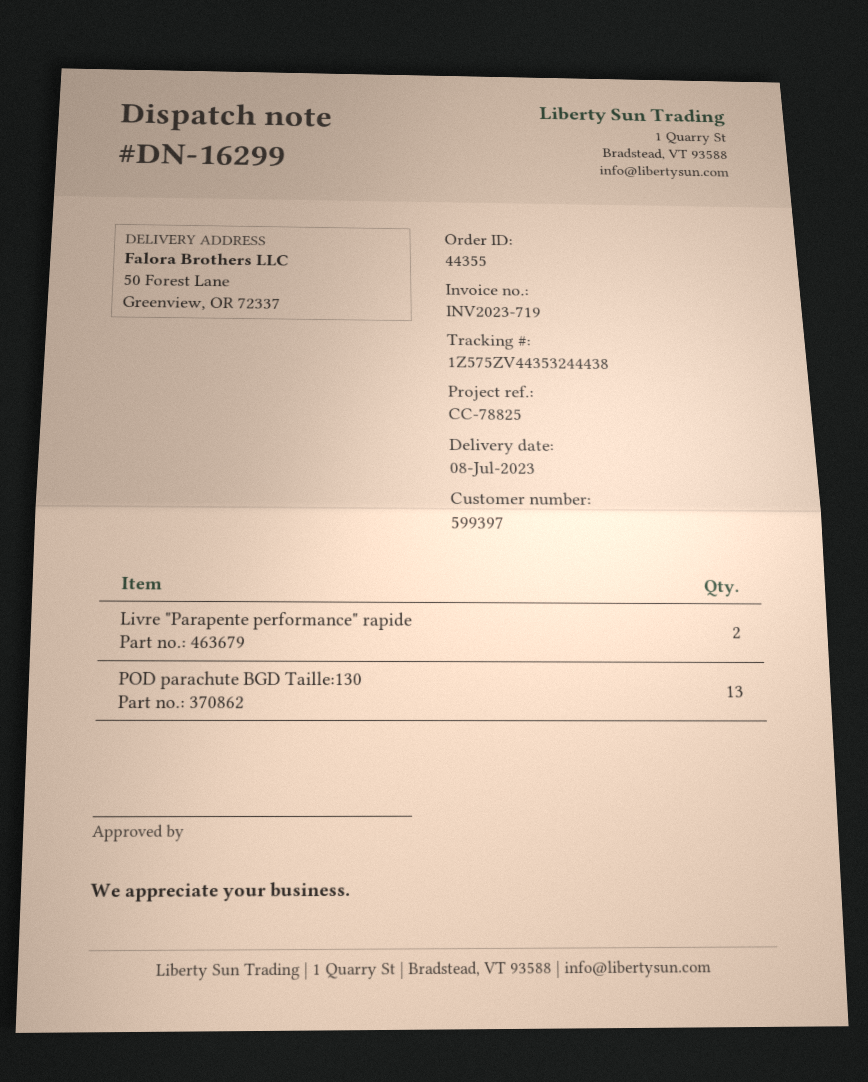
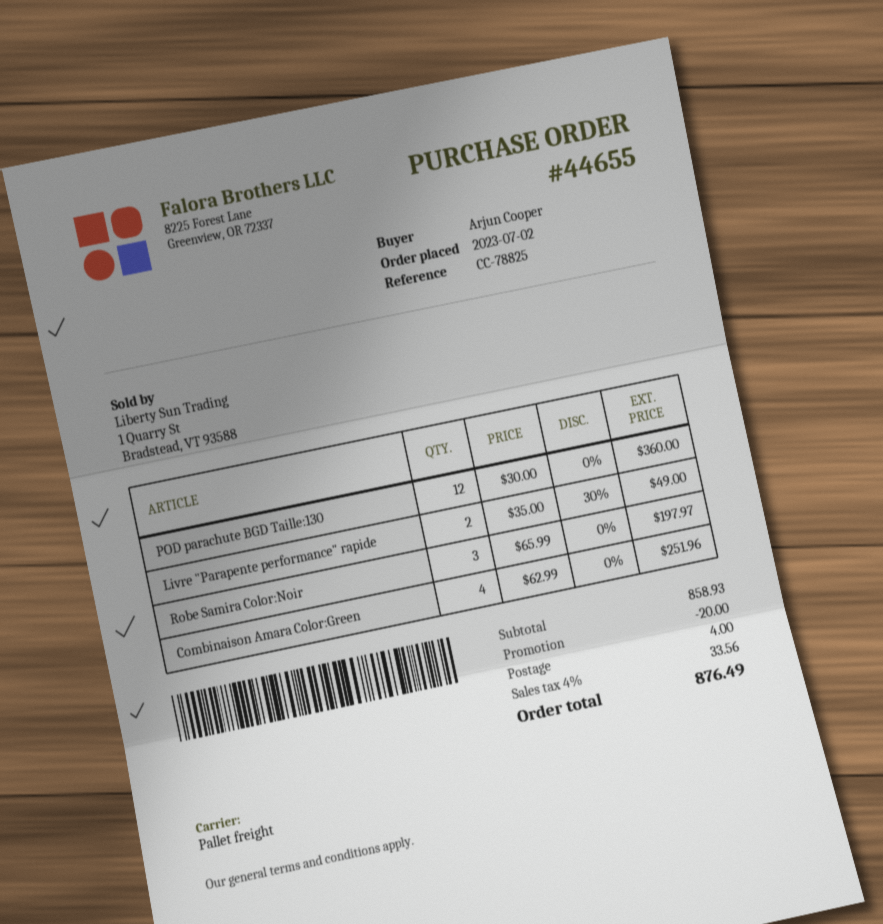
order number: 44355 -> 44655
POD parachute BGD Taille:130: 13 -> 12
Robe Samira Color:Noir: none -> 3
Combinaison Amara Color:Green: none -> 4

